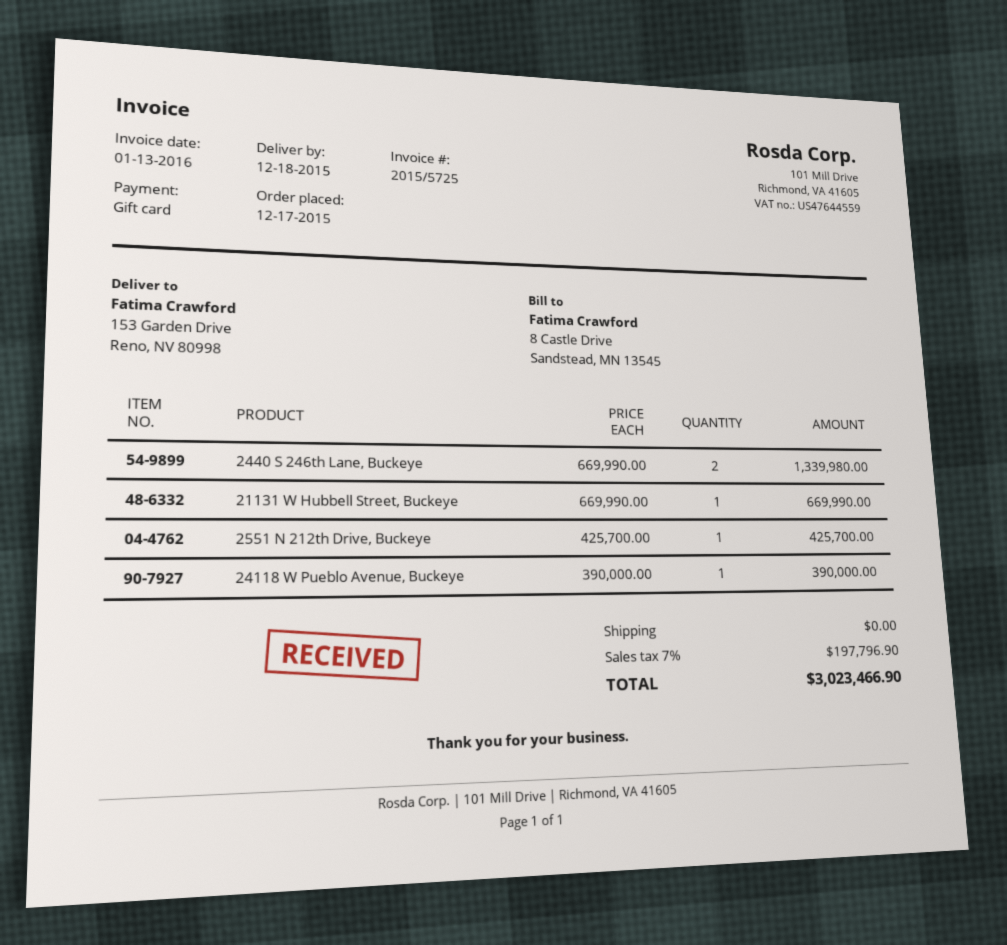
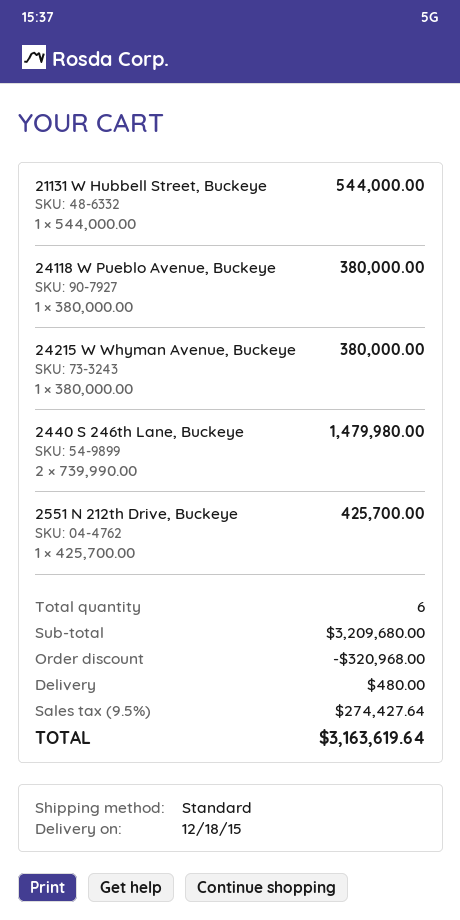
2440 S 246th Lane, Buckeye: 2 x 669990.00 = 1339980.00 -> 2 x 739990.00 = 1479980.00
21131 W Hubbell Street, Buckeye: 1 x 669990.00 = 669990.00 -> 1 x 544000.00 = 544000.00
24118 W Pueblo Avenue, Buckeye: 1 x 390000.00 = 390000.00 -> 1 x 380000.00 = 380000.00
24215 W Whyman Avenue, Buckeye: none -> 1 x 380000.00 = 380000.00
discount: none -> 320968.00
shipping: 0.00 -> 480.00
tax: 7% = 197796.90 -> 9.5% = 274427.64
total: 3023466.90 -> 3163619.64

